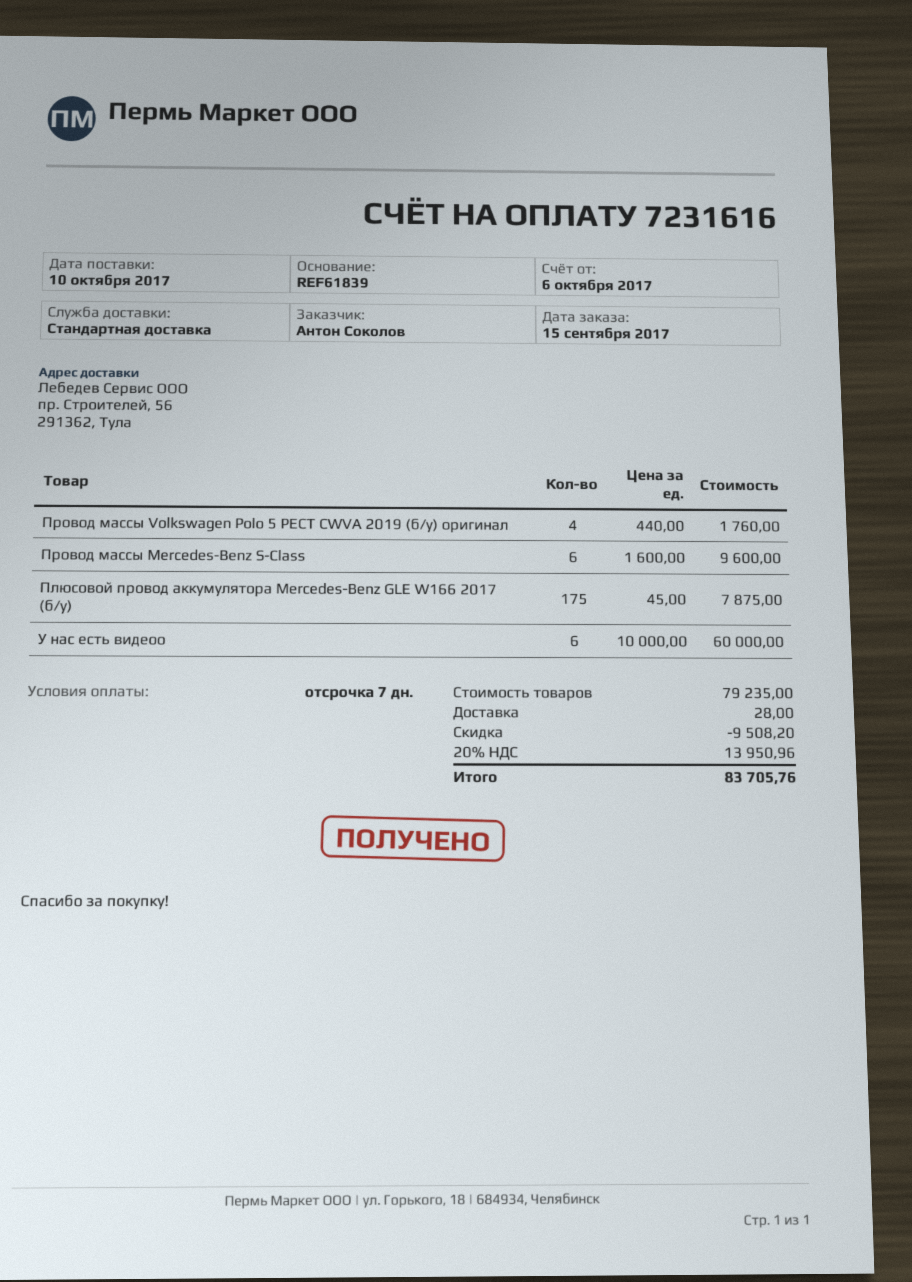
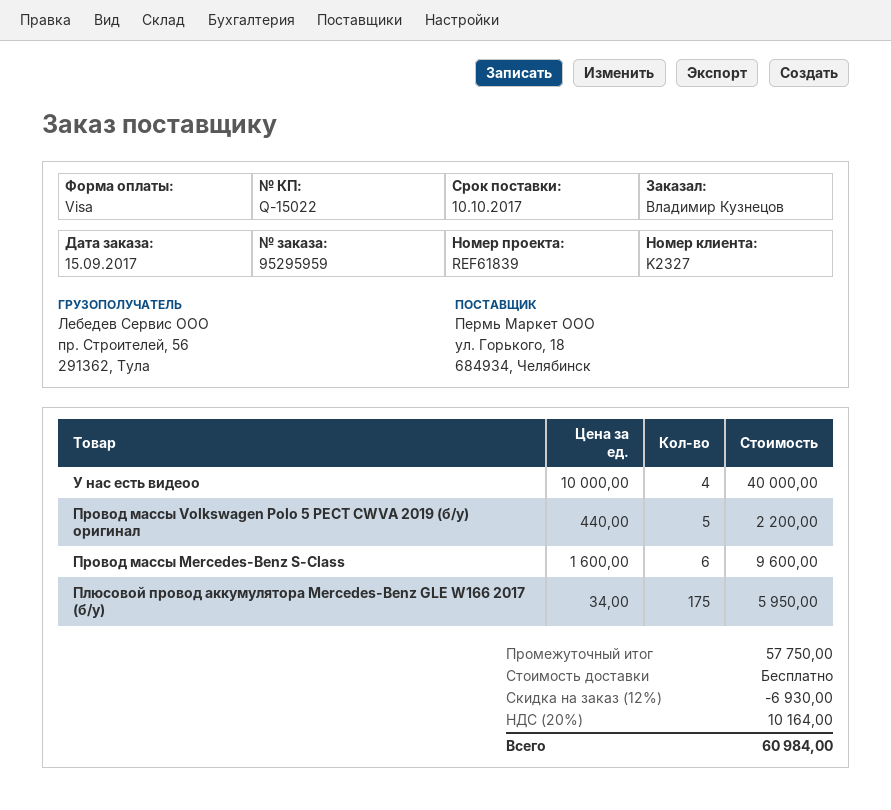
ordered by: Антон Соколов -> Владимир Кузнецов
Провод массы Volkswagen Polo 5 РЕСТ CWVA 2019 (б/у) оригинал: 4 x 440.00 = 1760.00 -> 5 x 440.00 = 2200.00
Плюсовой провод аккумулятора Mercedes-Benz GLE W166 2017 (б/у): 175 x 45.00 = 7875.00 -> 175 x 34.00 = 5950.00
У нас есть видеоо: 6 x 10000.00 = 60000.00 -> 4 x 10000.00 = 40000.00
subtotal: 79235.00 -> 57750.00
discount: 9508.20 -> 6930.00
shipping: 28.00 -> 0.00
tax: 20% = 13950.96 -> 20% = 10164.00
total: 83705.76 -> 60984.00

